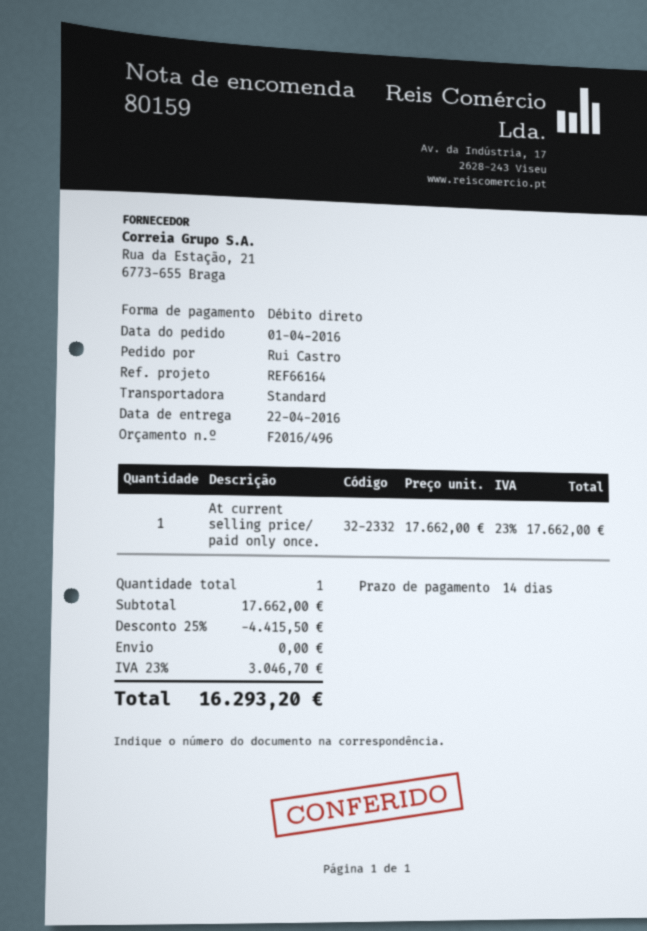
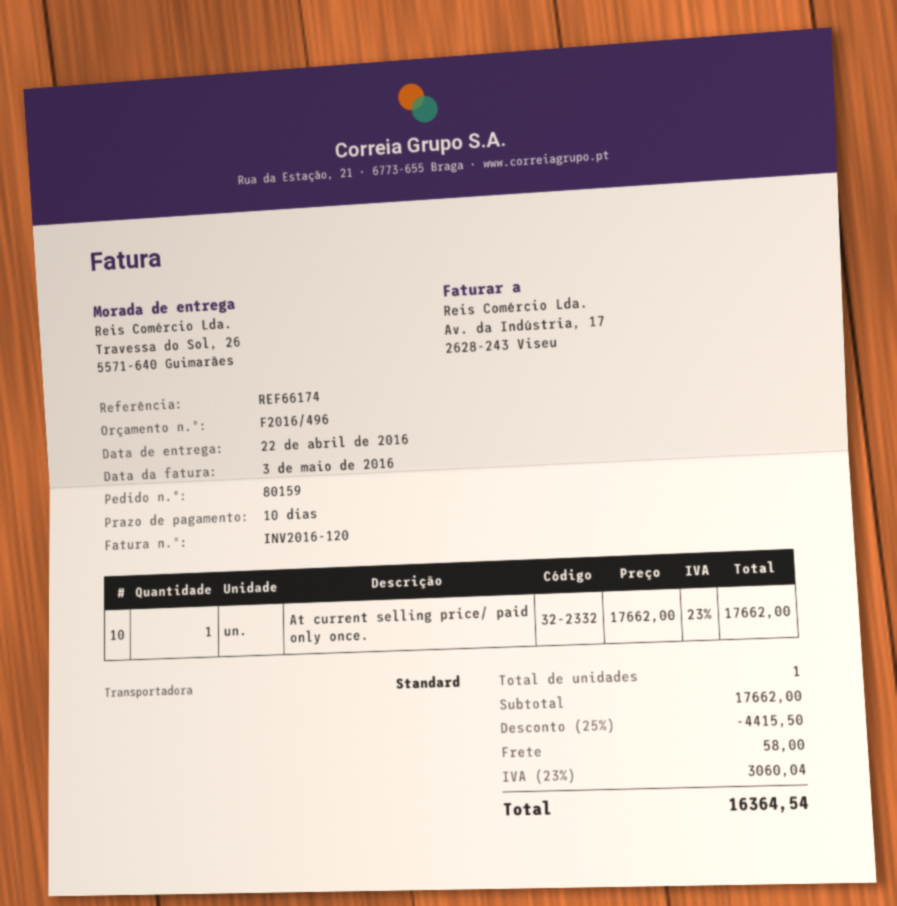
payment terms: 14 days -> 10 days
reference: REF66164 -> REF66174
shipping: 0.00 -> 58.00
tax: 23% = 3046.70 -> 23% = 3060.04
total: 16293.20 -> 16364.54

